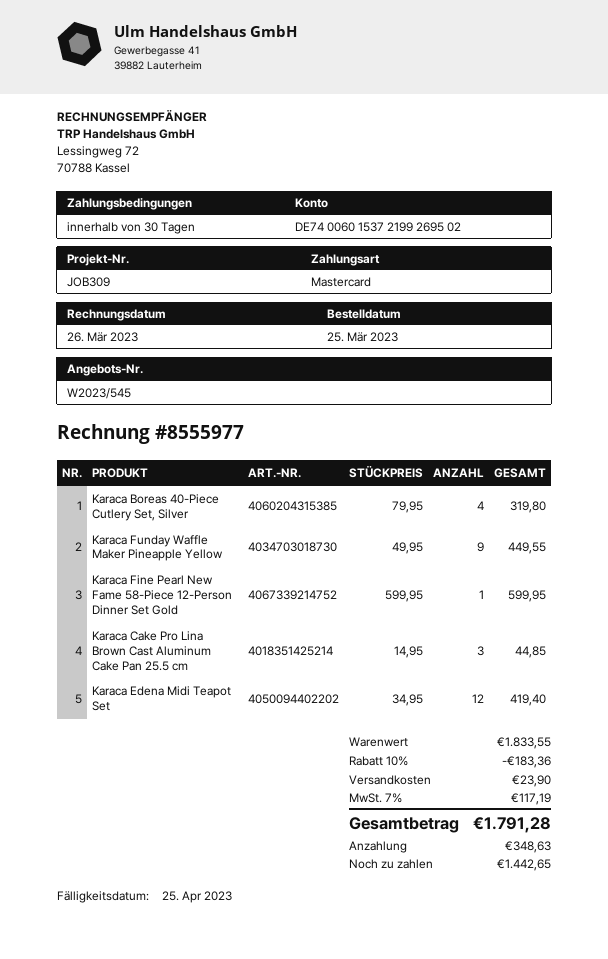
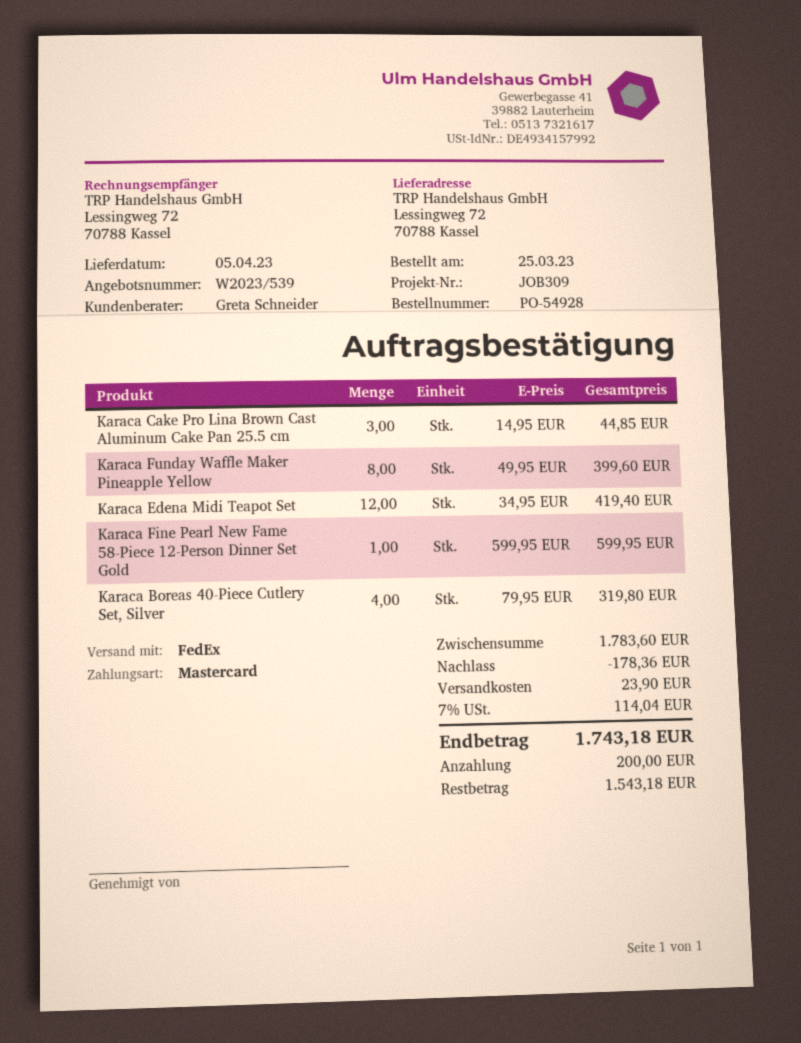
quote number: W2023/545 -> W2023/539
Karaca Funday Waffle Maker Pineapple Yellow: 9 x 49.95 = 449.55 -> 8 x 49.95 = 399.60
subtotal: 1833.55 -> 1783.60
discount: 183.36 -> 178.36
tax: 7% = 117.19 -> 7% = 114.04
total: 1791.28 -> 1743.18
deposit: 348.63 -> 200.00
balance: 1442.65 -> 1543.18

